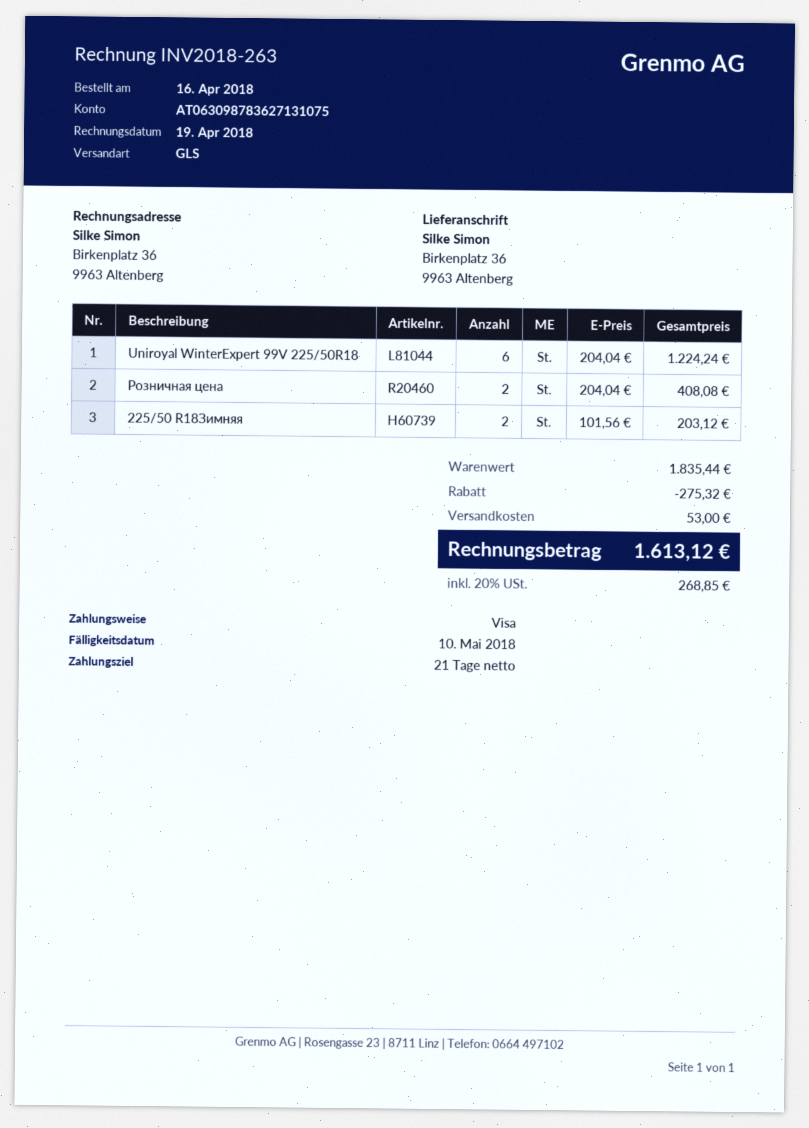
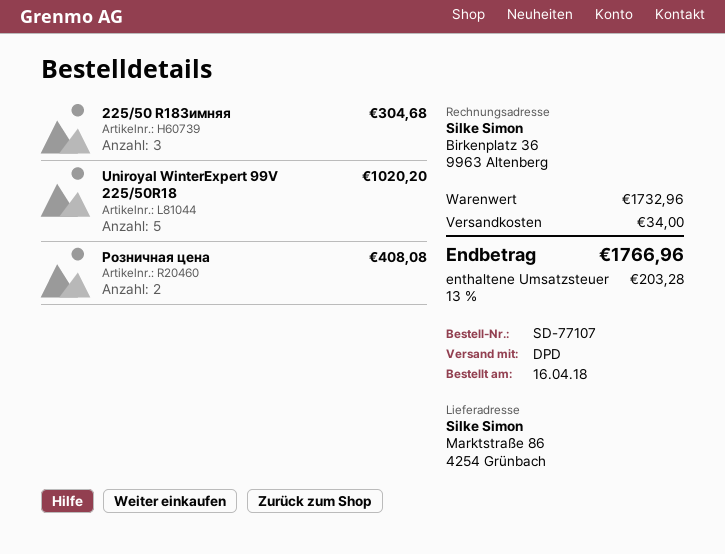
shipping method: GLS -> DPD
ship to: Birkenplatz 36, 9963 Altenberg -> Marktstraße 86, 4254 Grünbach
Uniroyal WinterExpert 99V 225/50R18: 6 for 1224.24 -> 5 for 1020.20
225/50 R18Зимняя: 2 for 203.12 -> 3 for 304.68
subtotal: 1835.44 -> 1732.96
discount: 275.32 -> none
shipping: 53.00 -> 34.00
tax: 20% = 268.85 -> 13% = 203.28
total: 1613.12 -> 1766.96

